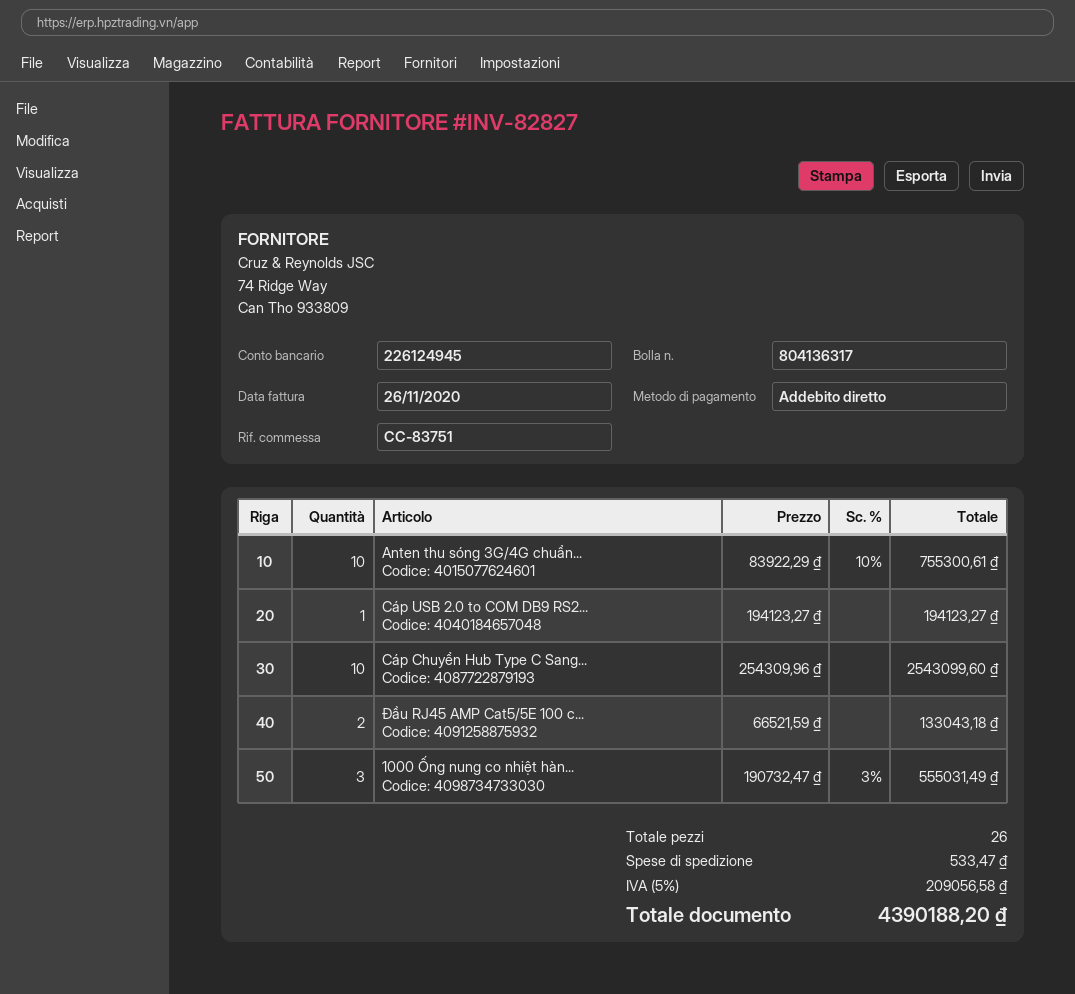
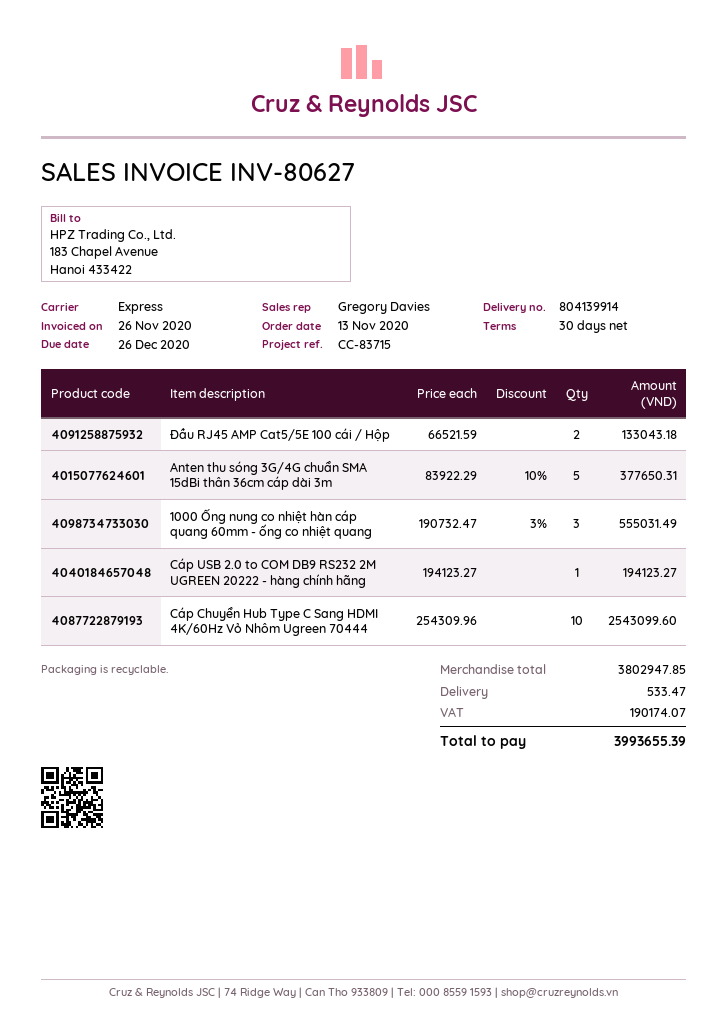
delivery note number: 804136317 -> 804139914
invoice number: INV-82827 -> INV-80627
reference: CC-83751 -> CC-83715
Anten thu sóng 3G/4G chuẩn...: 10 x 83922.29 - 10% = 755300.61 -> 5 x 83922.29 - 10% = 377650.31
tax: 209056.58 -> 190174.07
total: 4390188.20 -> 3993655.39

